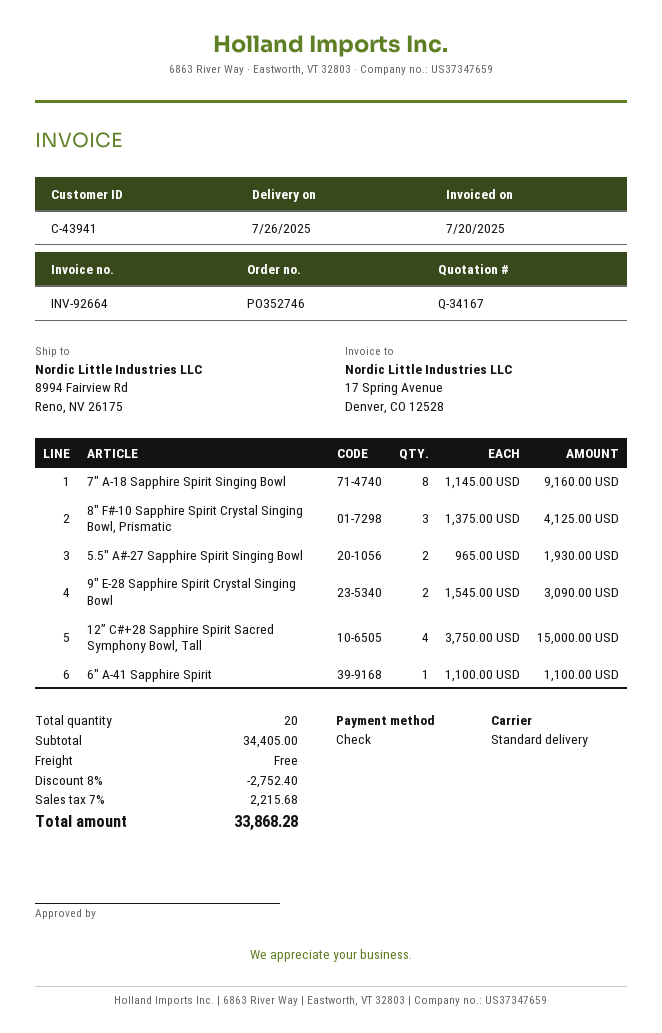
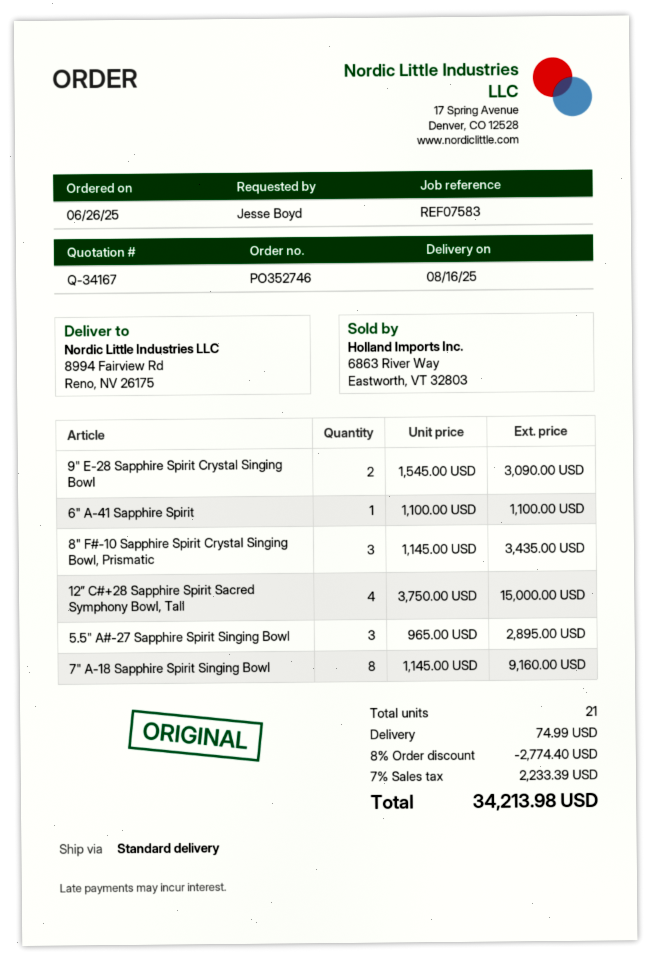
delivery date: 2025-07-26 -> 2025-08-16
8" F#-10 Sapphire Spirit Crystal Singing Bowl, Prismatic: 3 x 1375.00 = 4125.00 -> 3 x 1145.00 = 3435.00
5.5" A#-27 Sapphire Spirit Singing Bowl: 2 x 965.00 = 1930.00 -> 3 x 965.00 = 2895.00
total quantity: 20 -> 21
discount: 8% = 2752.40 -> 8% = 2774.40
shipping: 0.00 -> 74.99
tax: 7% = 2215.68 -> 7% = 2233.39
total: 33868.28 -> 34213.98

